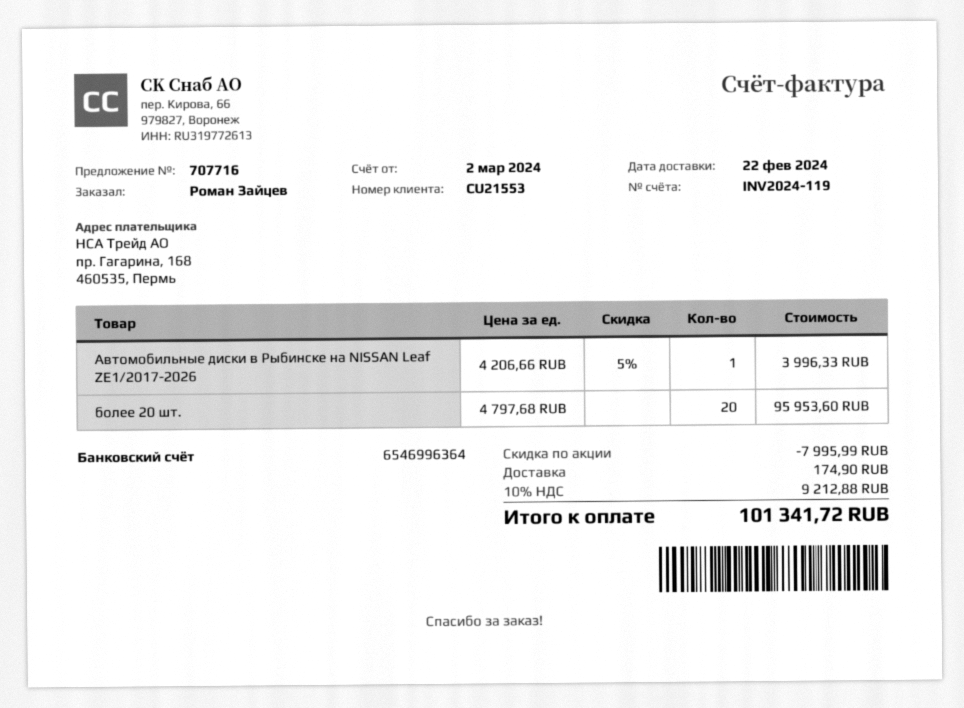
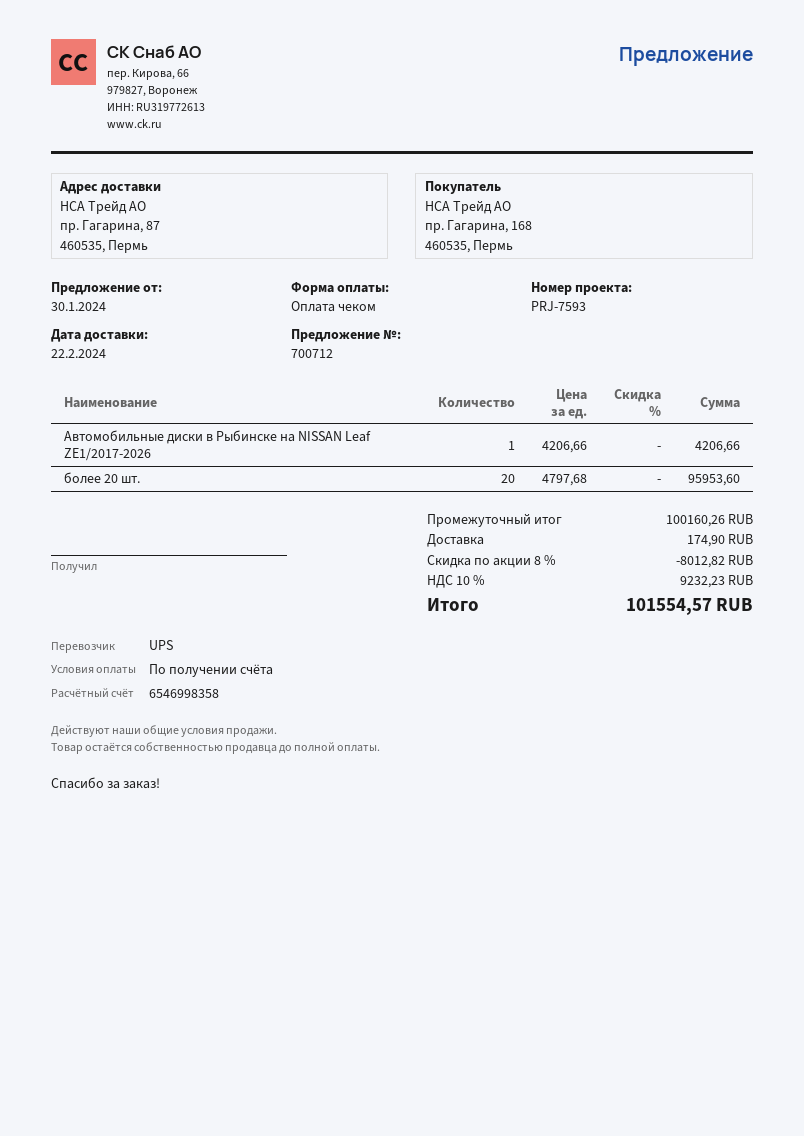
quote number: 707716 -> 700712
bank account: 6546996364 -> 6546998358
Автомобильные диски в Рыбинске на NISSAN Leaf ZE1/2017-2026: 1 x 4206.66 - 5% = 3996.33 -> 1 x 4206.66 = 4206.66
discount: 7995.99 -> 8012.82
tax: 10% = 9212.88 -> 10% = 9232.23
total: 101341.72 -> 101554.57

